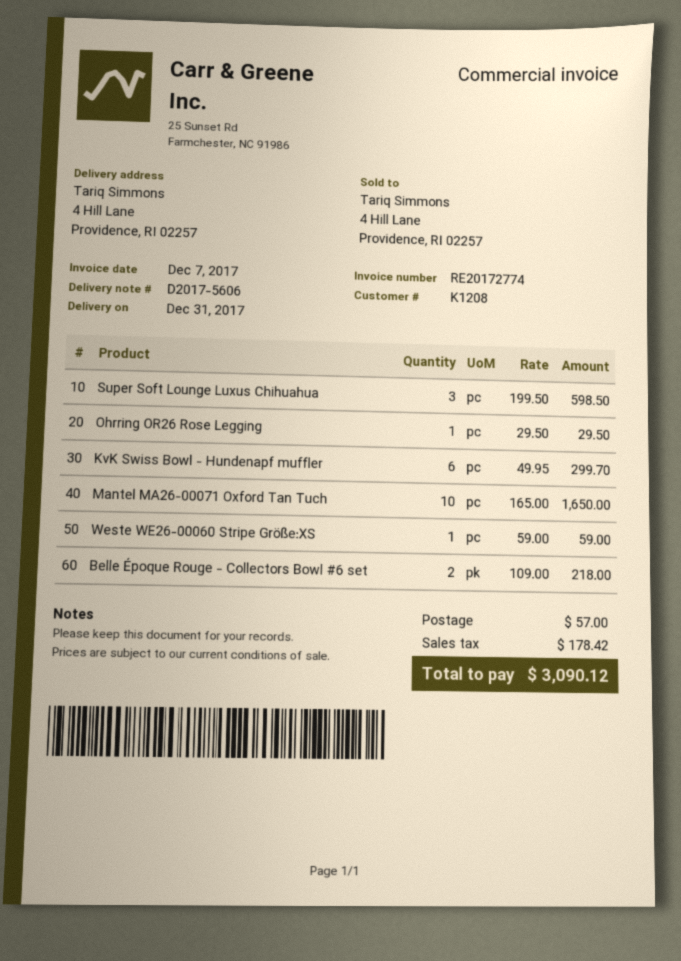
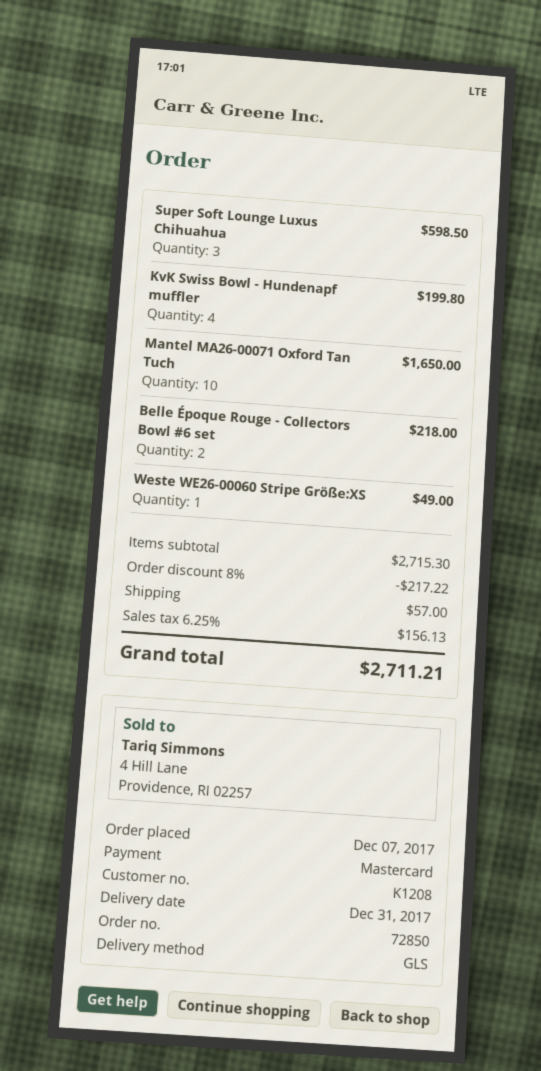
Ohrring OR26 Rose Legging: 1 for 29.50 -> none
KvK Swiss Bowl - Hundenapf muffler: 6 for 299.70 -> 4 for 199.80
Weste WE26-00060 Stripe Größe:XS: 1 for 59.00 -> 1 for 49.00
discount: none -> 8% = 217.22
tax: 178.42 -> 156.13
total: 3090.12 -> 2711.21

